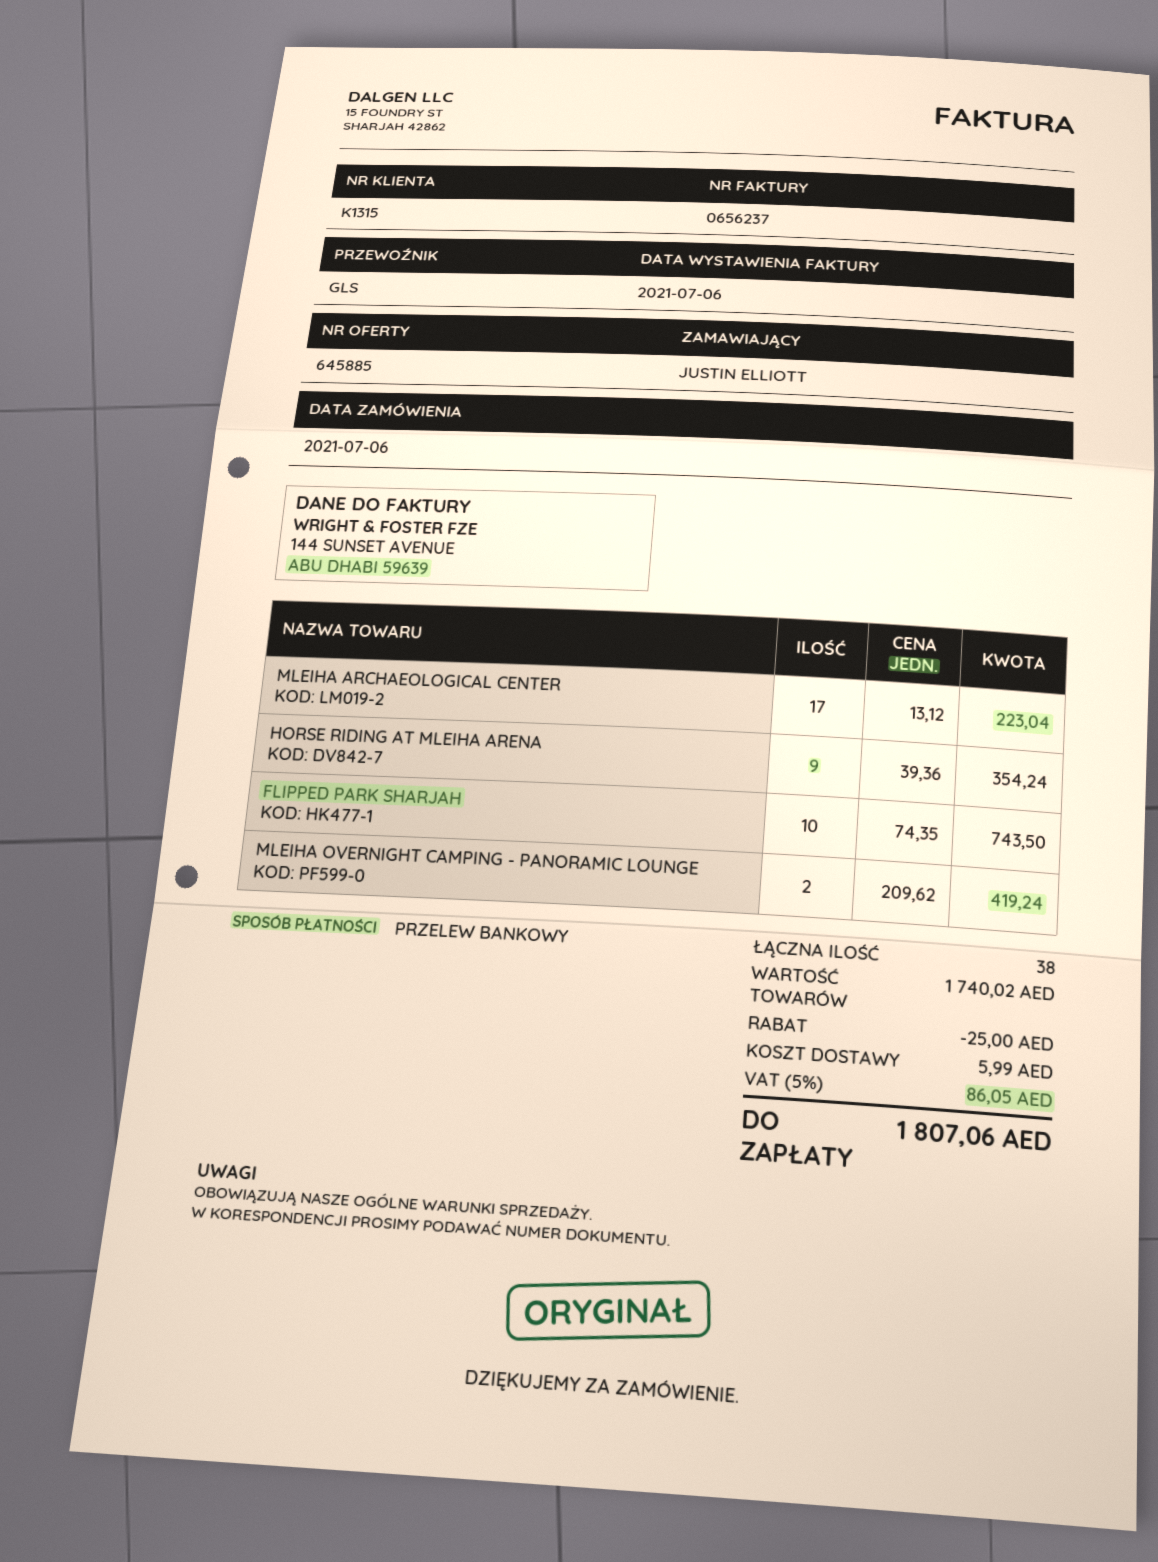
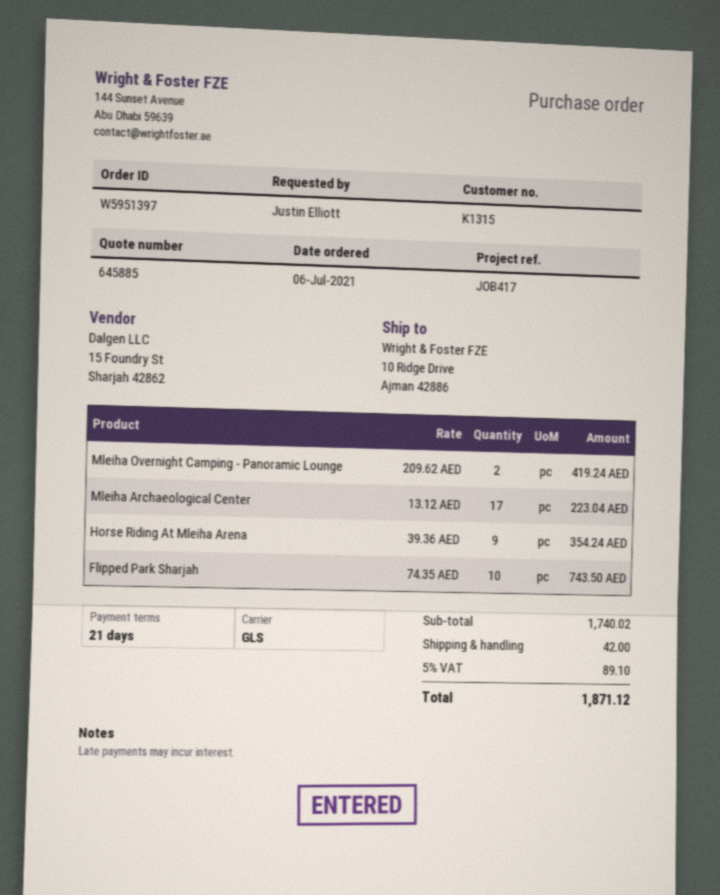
discount: 25.00 -> none
shipping: 5.99 -> 42.00
tax: 5% = 86.05 -> 5% = 89.10
total: 1807.06 -> 1871.12

